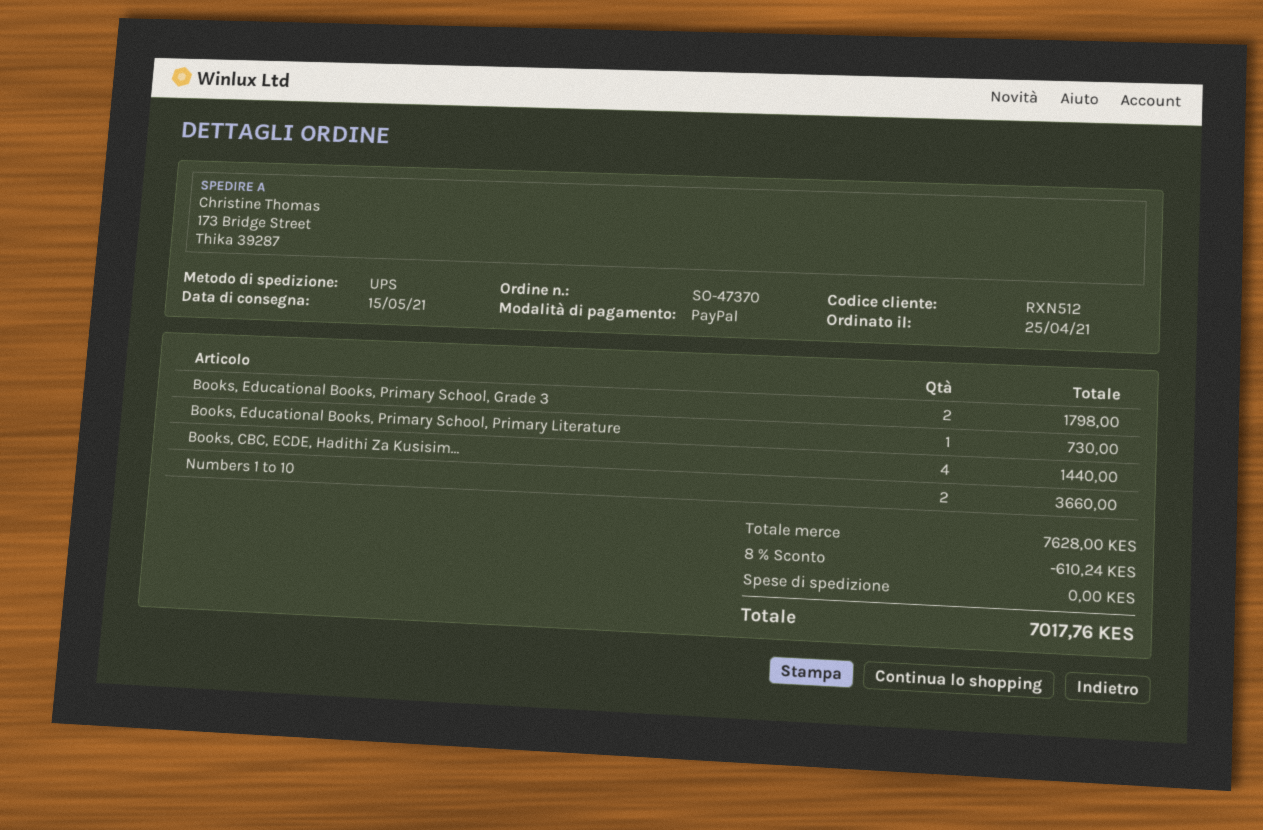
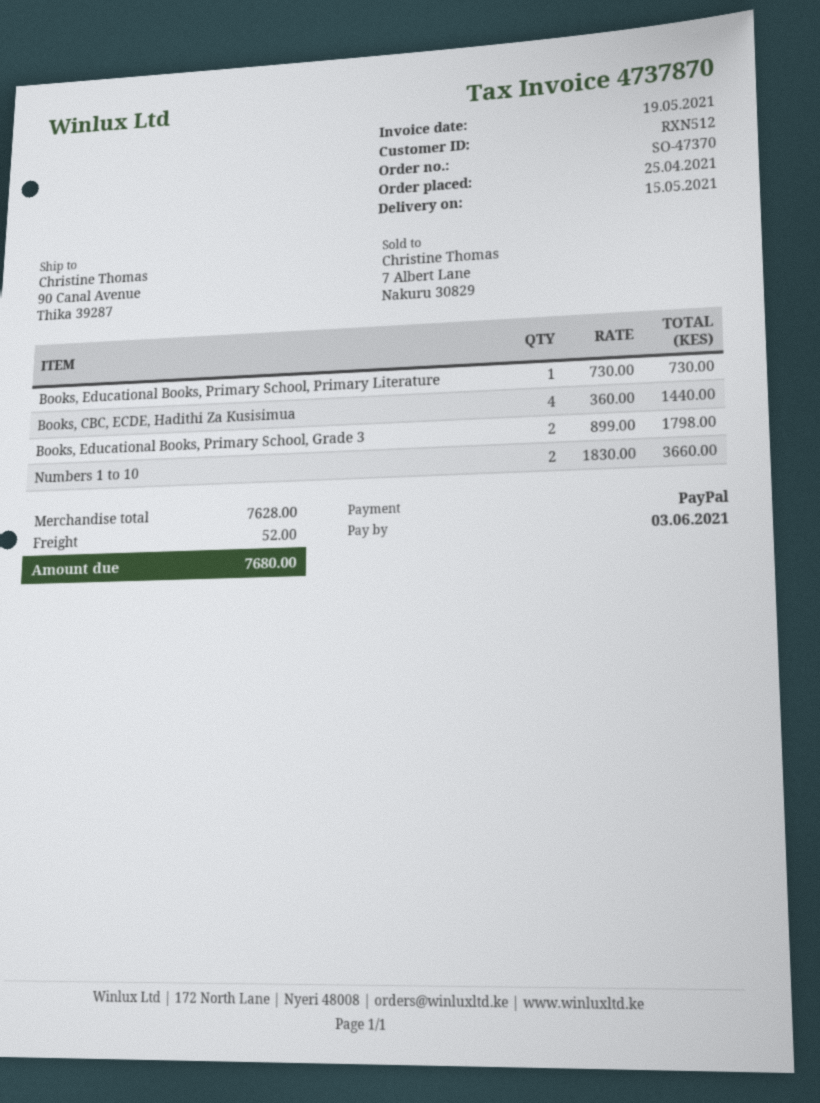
ship to: 173 Bridge Street, Thika 39287 -> 90 Canal Avenue, Thika 39287
discount: 8% = 610.24 -> none
shipping: 0.00 -> 52.00
total: 7017.76 -> 7680.00

